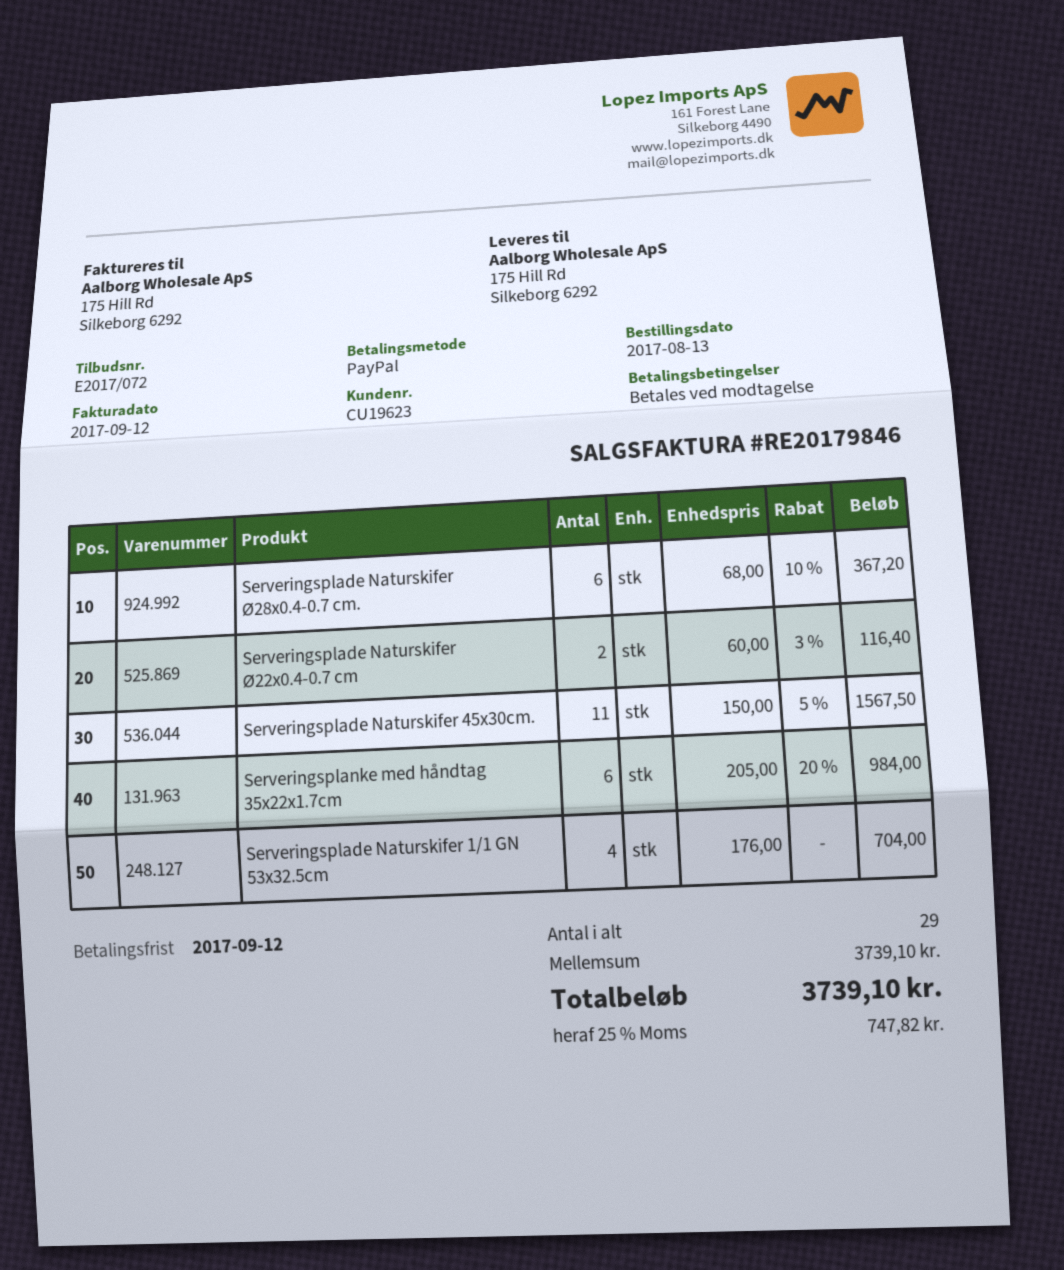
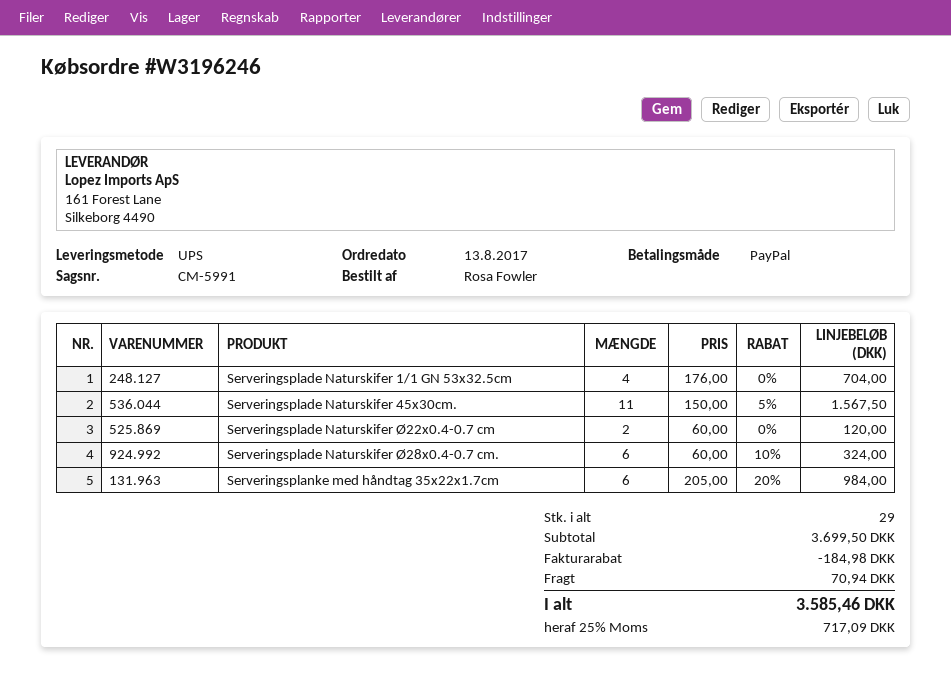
Serveringsplade Naturskifer Ø28x0.4-0.7 cm.: 6 x 68.00 - 10% = 367.20 -> 6 x 60.00 - 10% = 324.00
Serveringsplade Naturskifer Ø22x0.4-0.7 cm: 2 x 60.00 - 3% = 116.40 -> 2 x 60.00 = 120.00
subtotal: 3739.10 -> 3699.50
discount: none -> 184.98
shipping: none -> 70.94
tax: 25% = 747.82 -> 25% = 717.09
total: 3739.10 -> 3585.46

